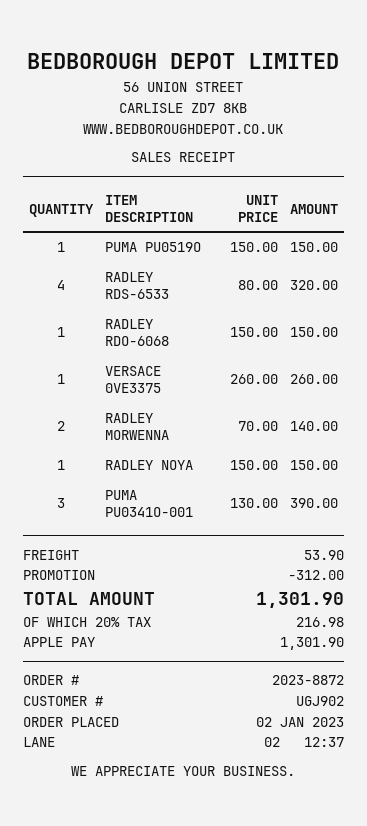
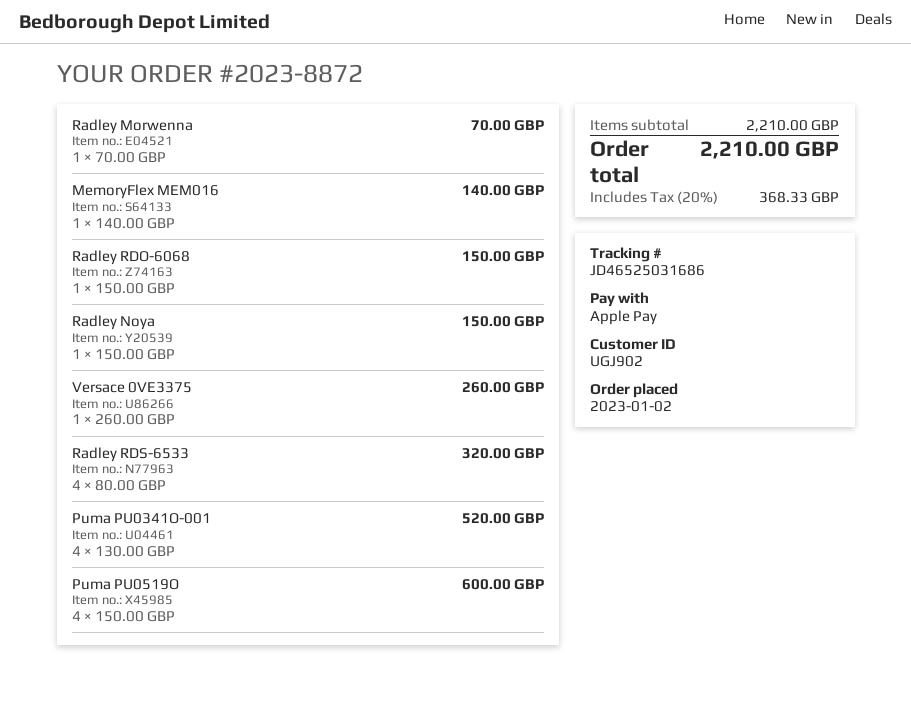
PUMA PU0519O: 1 x 150.00 = 150.00 -> 4 x 150.00 = 600.00
RADLEY MORWENNA: 2 x 70.00 = 140.00 -> 1 x 70.00 = 70.00
PUMA PU0341O-001: 3 x 130.00 = 390.00 -> 4 x 130.00 = 520.00
MemoryFlex MEM016: none -> 1 x 140.00 = 140.00
discount: 312.00 -> none
shipping: 53.90 -> none
tax: 20% = 216.98 -> 20% = 368.33
total: 1301.90 -> 2210.00

